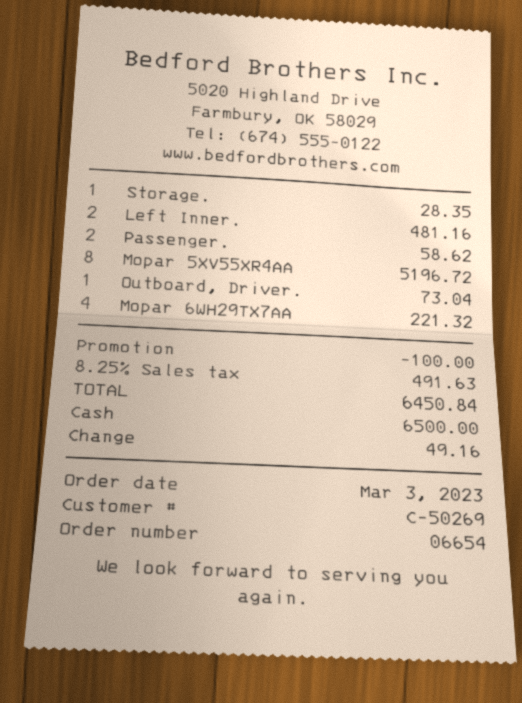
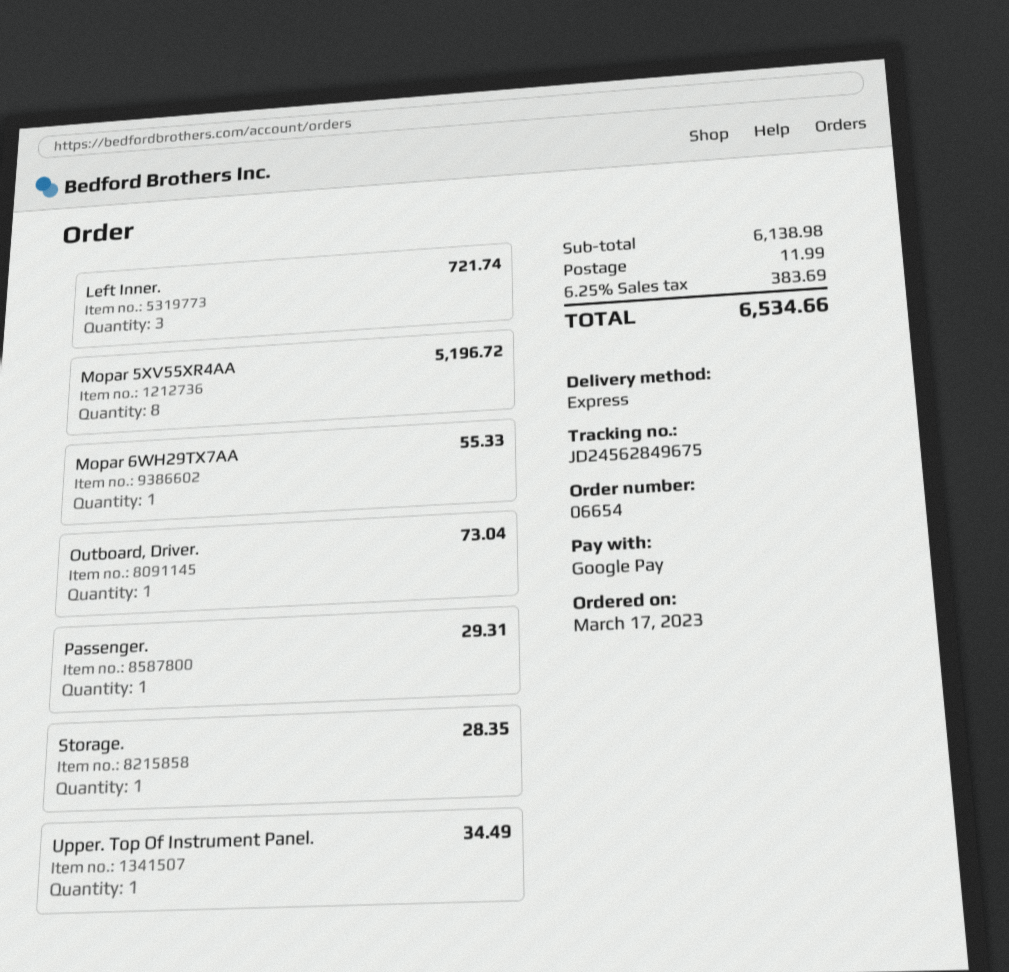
order date: 2023-03-03 -> 2023-03-17
payment method: cash -> Google Pay
Left Inner.: 2 for 481.16 -> 3 for 721.74
Passenger.: 2 for 58.62 -> 1 for 29.31
Mopar 6WH29TX7AA: 4 for 221.32 -> 1 for 55.33
Upper. Top Of Instrument Panel.: none -> 1 for 34.49
discount: 100.00 -> none
shipping: none -> 11.99
tax: 8.25% = 491.63 -> 6.25% = 383.69
total: 6450.84 -> 6534.66

